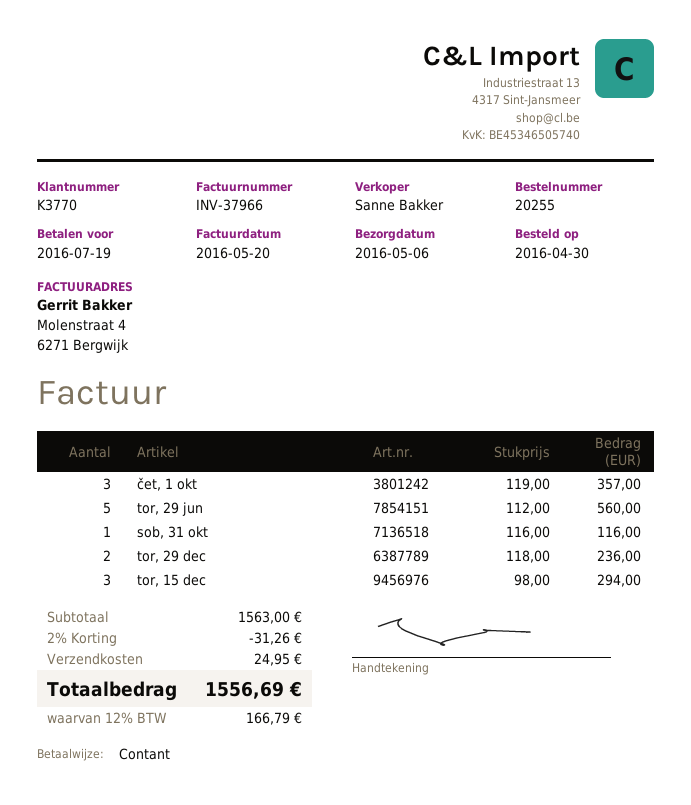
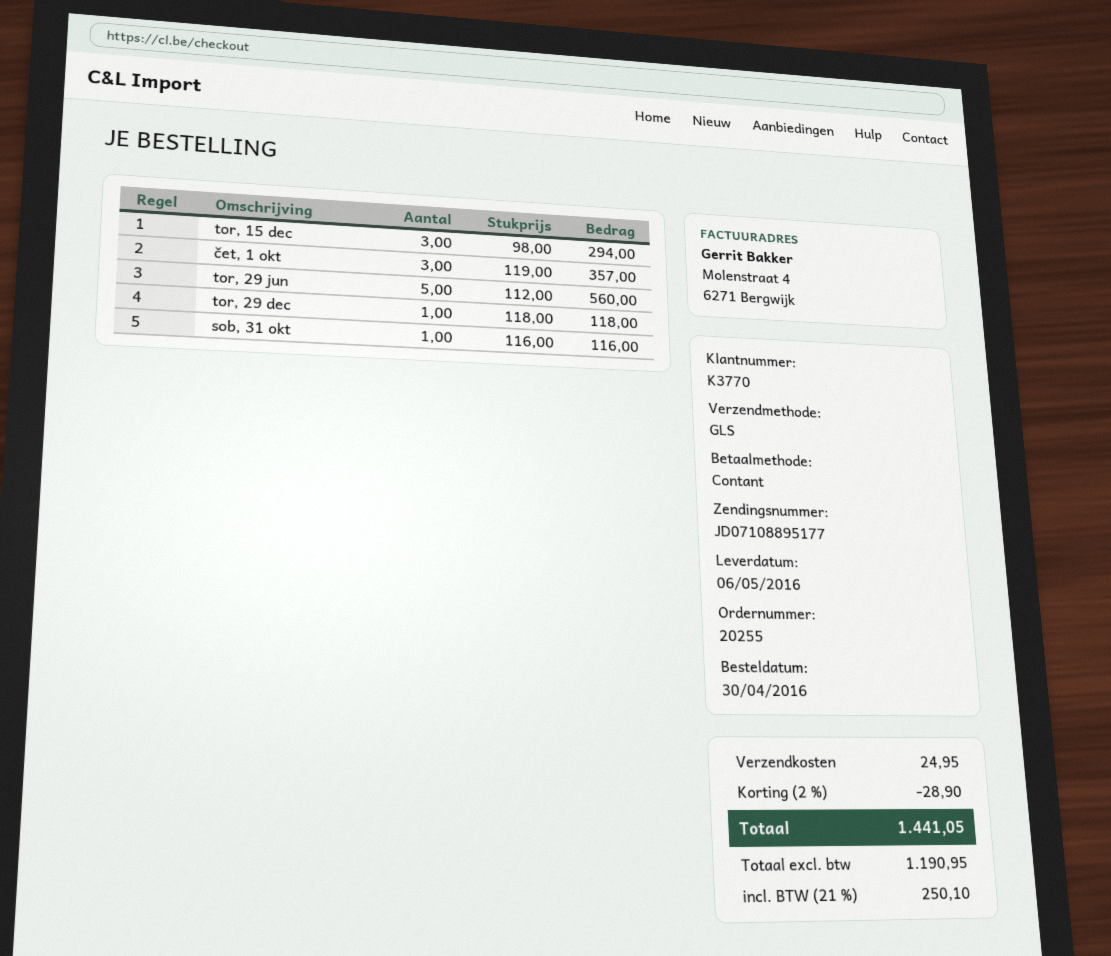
tor, 29 dec: 2 x 118.00 = 236.00 -> 1 x 118.00 = 118.00
discount: 2% = 31.26 -> 2% = 28.90
tax: 12% = 166.79 -> 21% = 250.10
total: 1556.69 -> 1441.05

